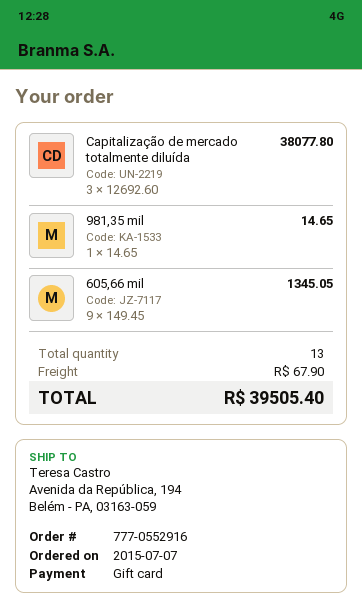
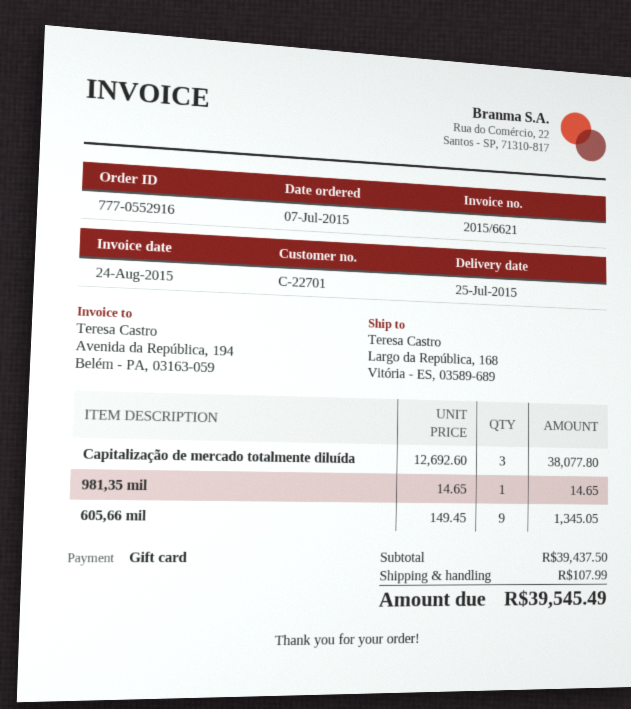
ship to: Avenida da República, 194, Belém - PA, 03163-059 -> Largo da República, 168, Vitória - ES, 03589-689
shipping: 67.90 -> 107.99
total: 39505.40 -> 39545.49

